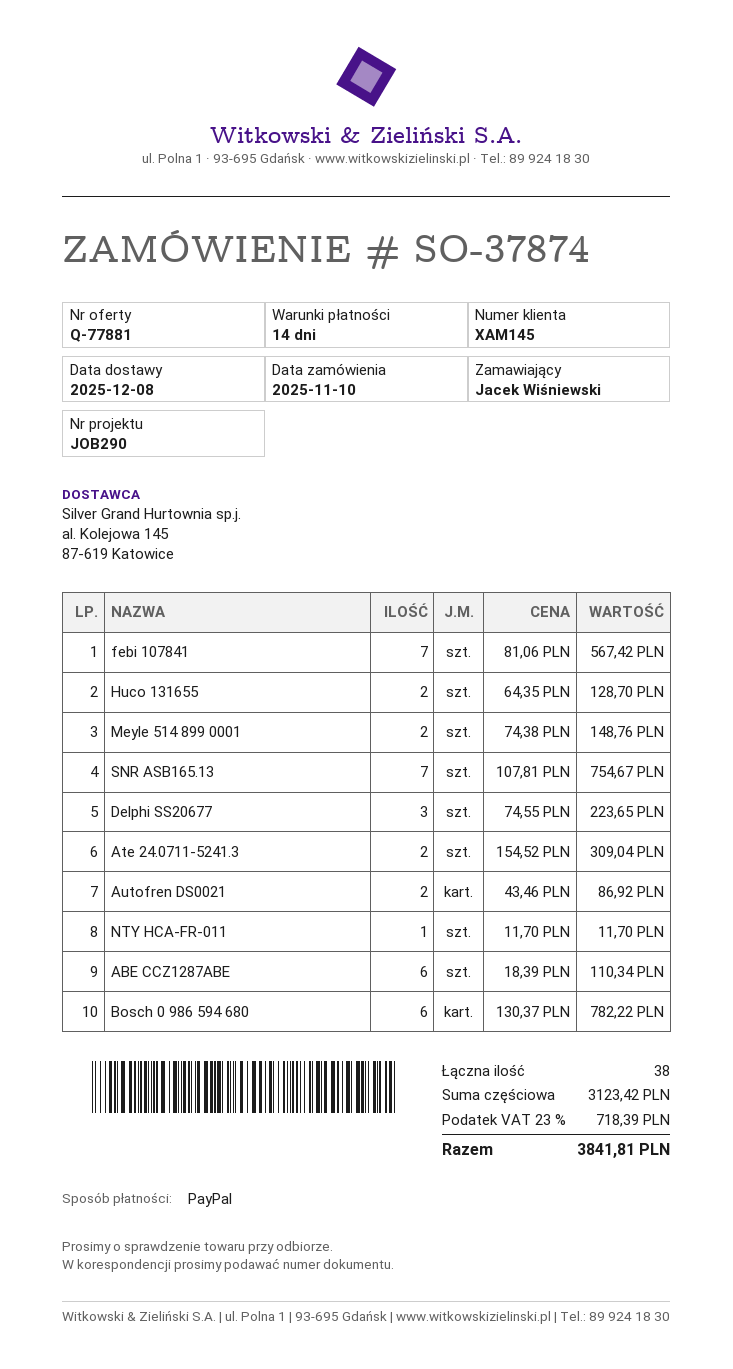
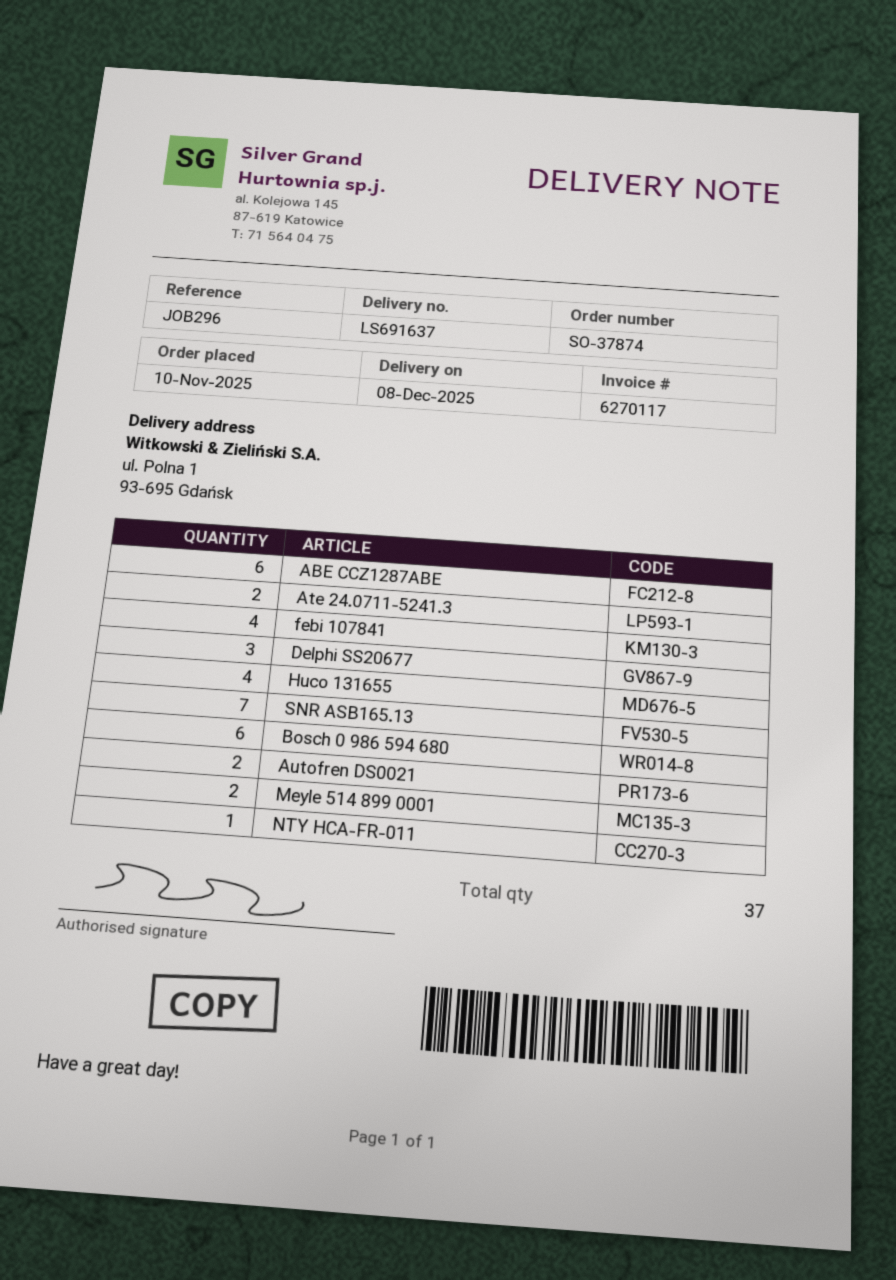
reference: JOB290 -> JOB296
febi 107841: 7 -> 4
Huco 131655: 2 -> 4
total quantity: 38 -> 37

